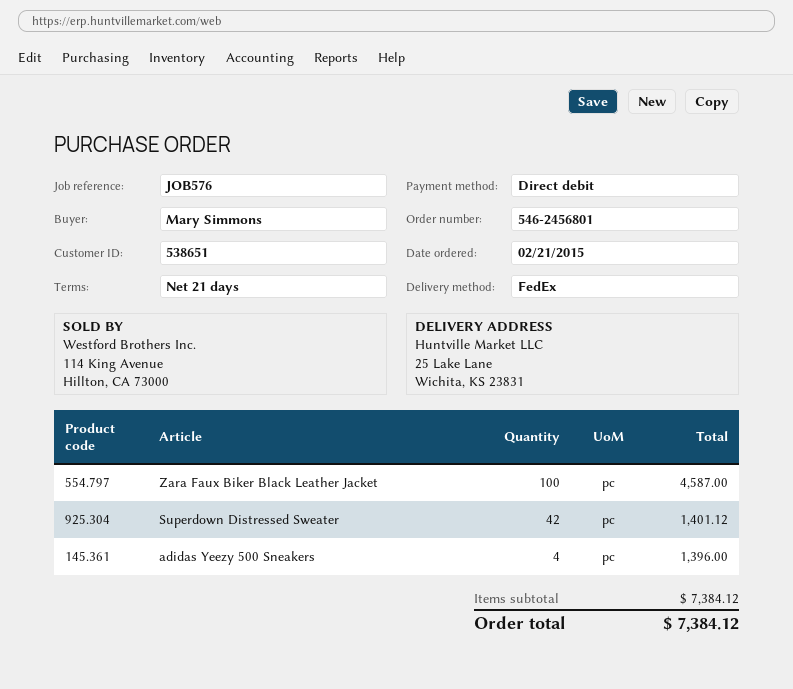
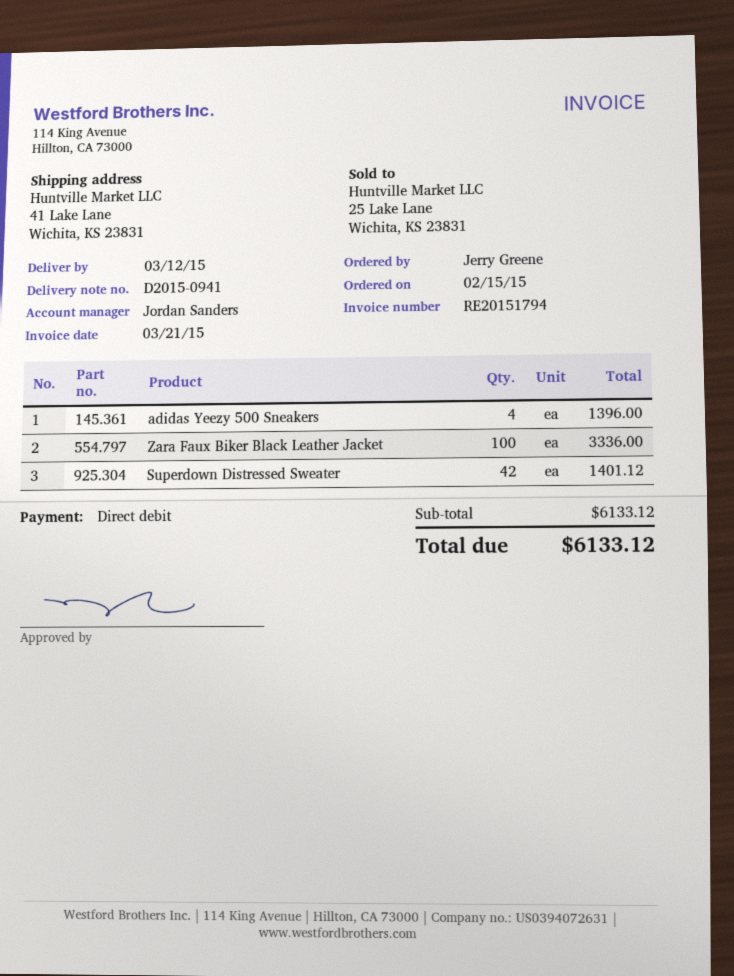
order date: 2015-02-21 -> 2015-02-15
ordered by: Mary Simmons -> Jerry Greene
ship to: 25 Lake Lane, Wichita, KS 23831 -> 41 Lake Lane, Wichita, KS 23831
Zara Faux Biker Black Leather Jacket: 100 for 4587.00 -> 100 for 3336.00
subtotal: 7384.12 -> 6133.12
total: 7384.12 -> 6133.12

